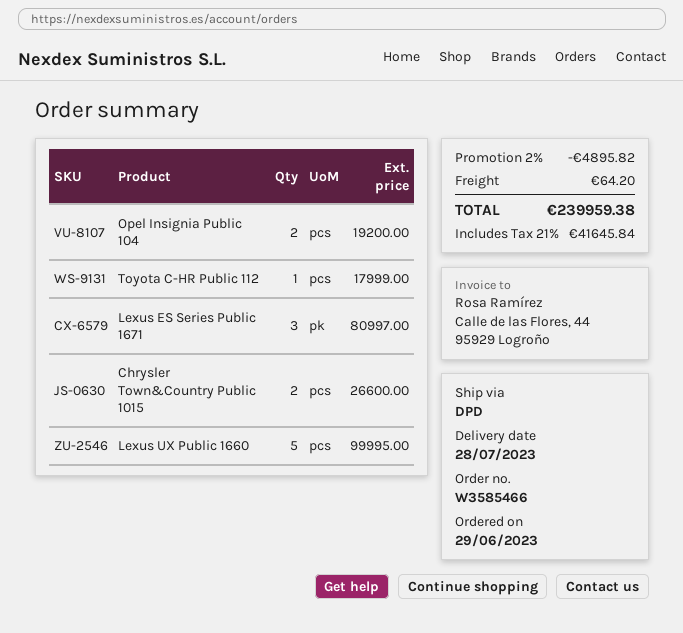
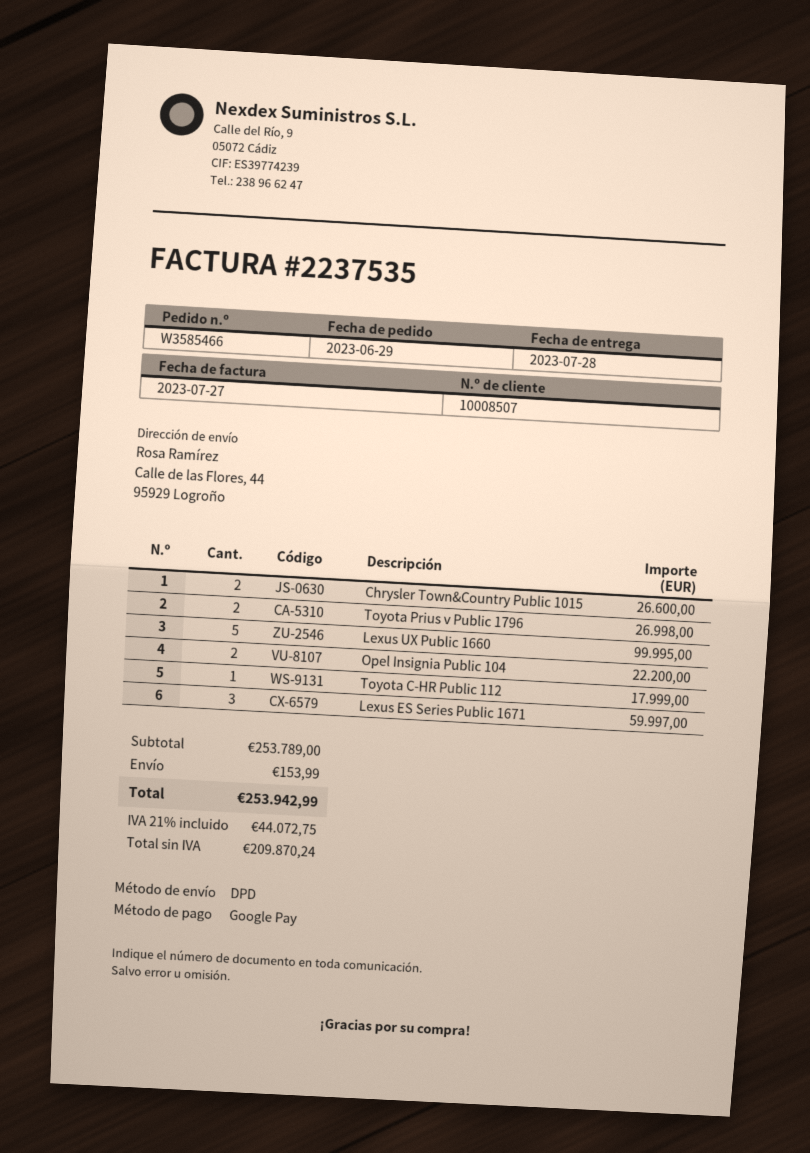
Opel Insignia Public 104: 2 for 19200.00 -> 2 for 22200.00
Lexus ES Series Public 1671: 3 for 80997.00 -> 3 for 59997.00
Toyota Prius v Public 1796: none -> 2 for 26998.00
discount: 2% = 4895.82 -> none
shipping: 64.20 -> 153.99
tax: 21% = 41645.84 -> 21% = 44072.75
total: 239959.38 -> 253942.99

